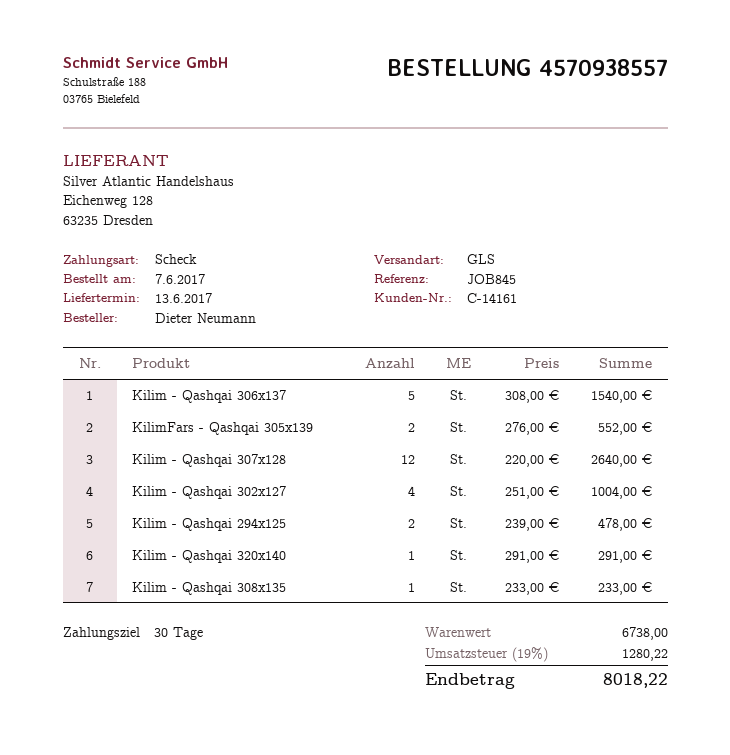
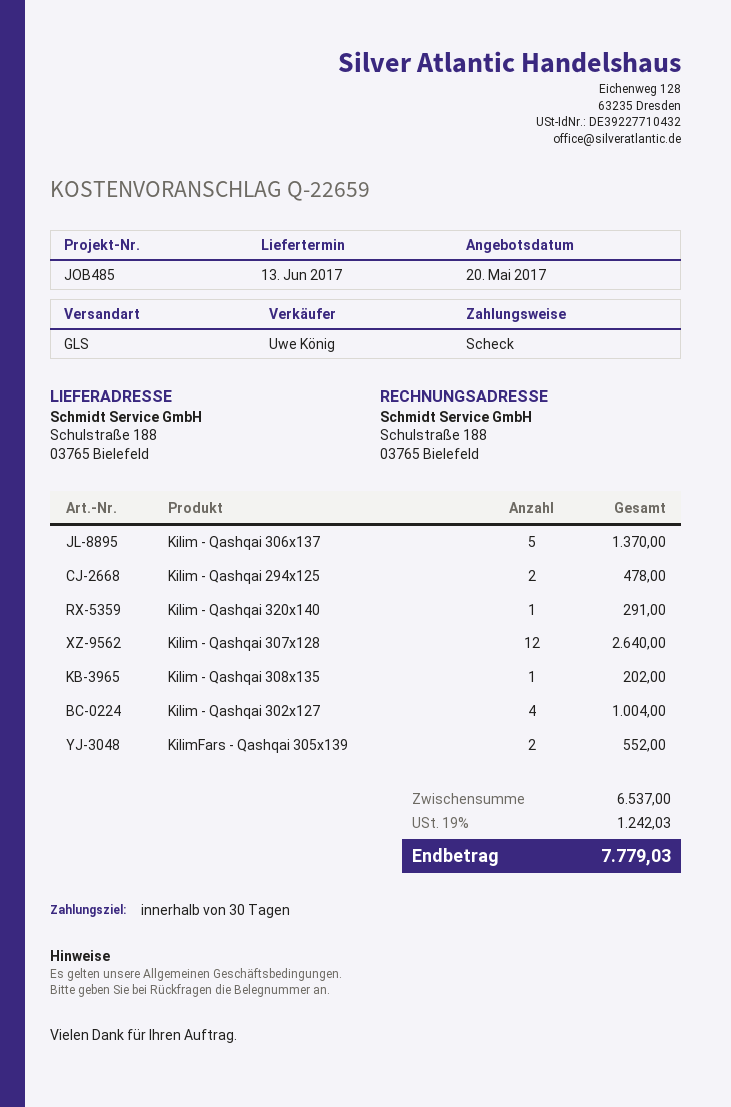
reference: JOB845 -> JOB485
Kilim - Qashqai 306x137: 5 for 1540.00 -> 5 for 1370.00
Kilim - Qashqai 308x135: 1 for 233.00 -> 1 for 202.00
subtotal: 6738.00 -> 6537.00
tax: 19% = 1280.22 -> 19% = 1242.03
total: 8018.22 -> 7779.03

